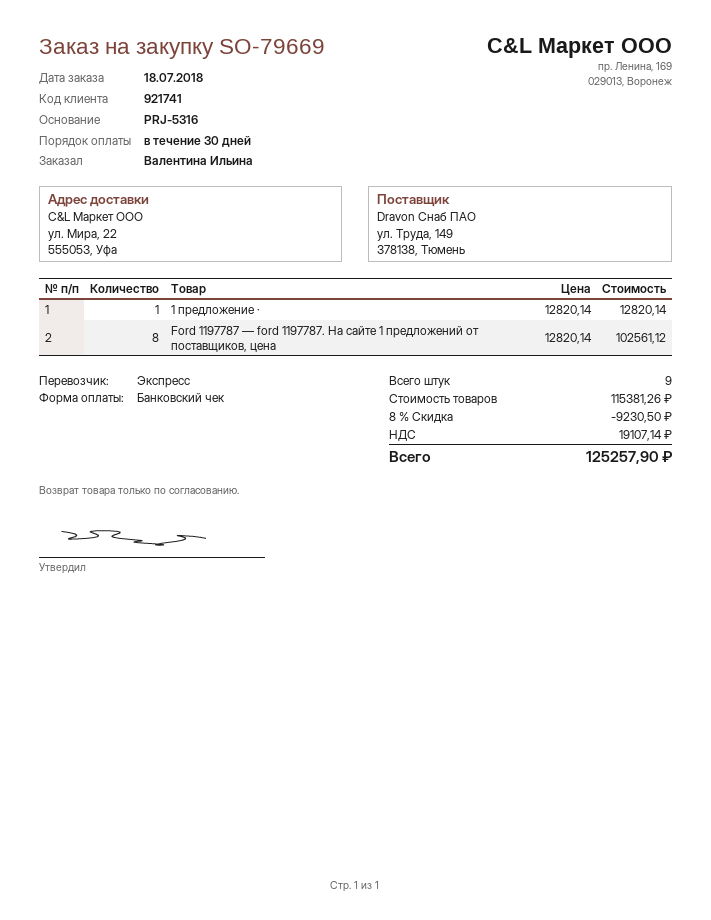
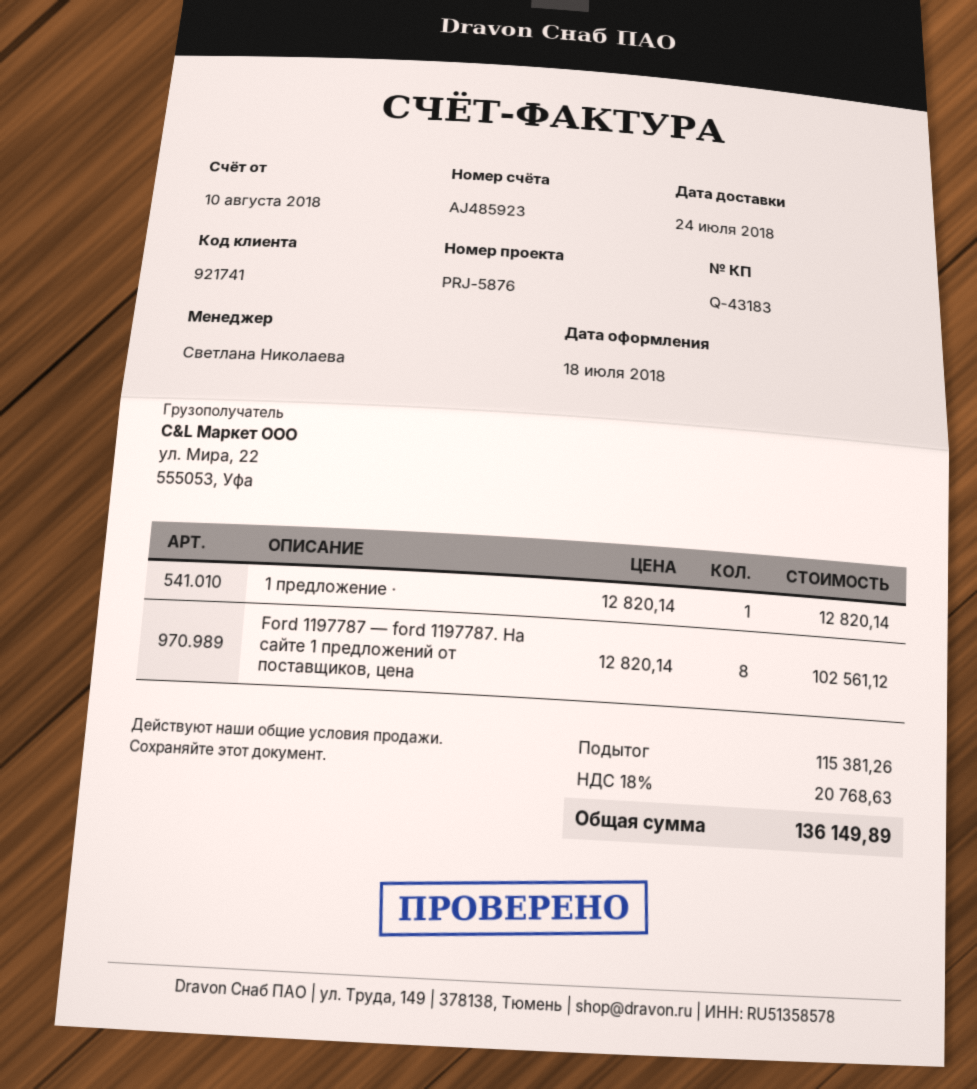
reference: PRJ-5316 -> PRJ-5876
discount: 8% = 9230.50 -> none
tax: 19107.14 -> 20768.63
total: 125257.90 -> 136149.89

